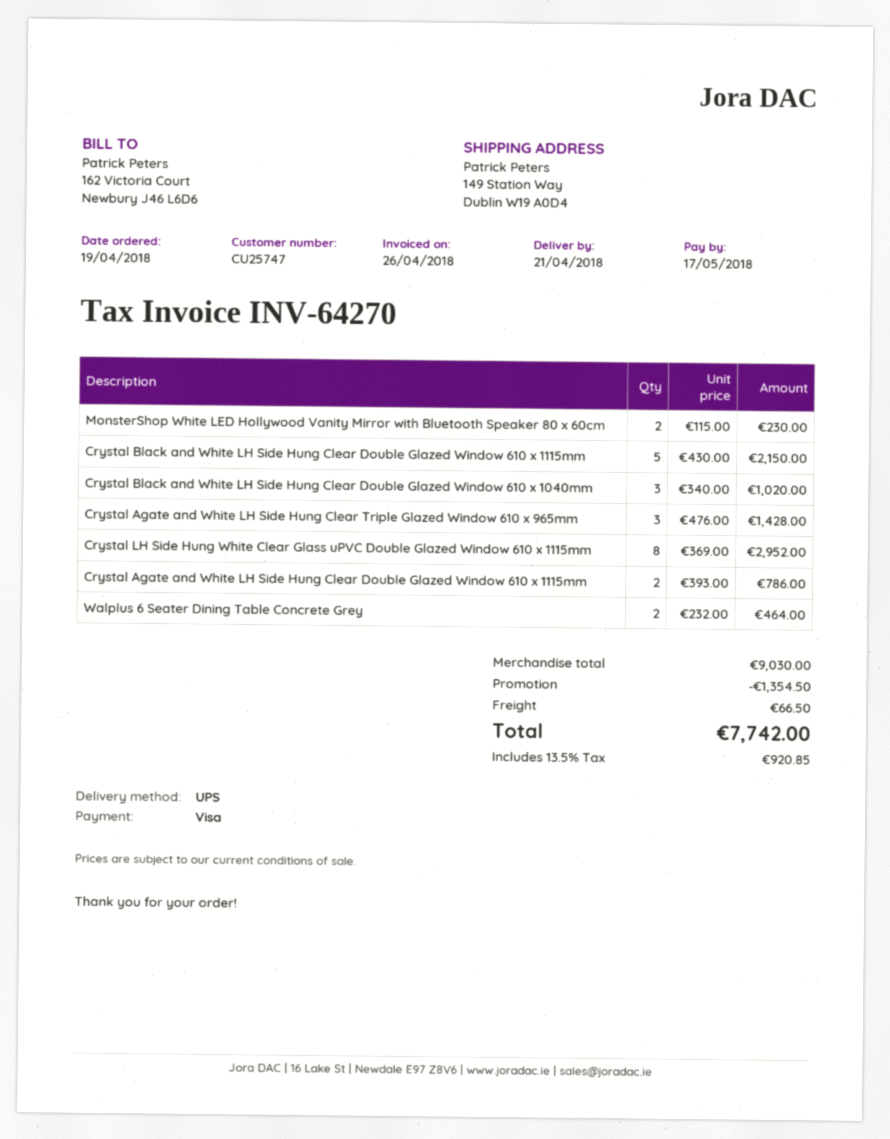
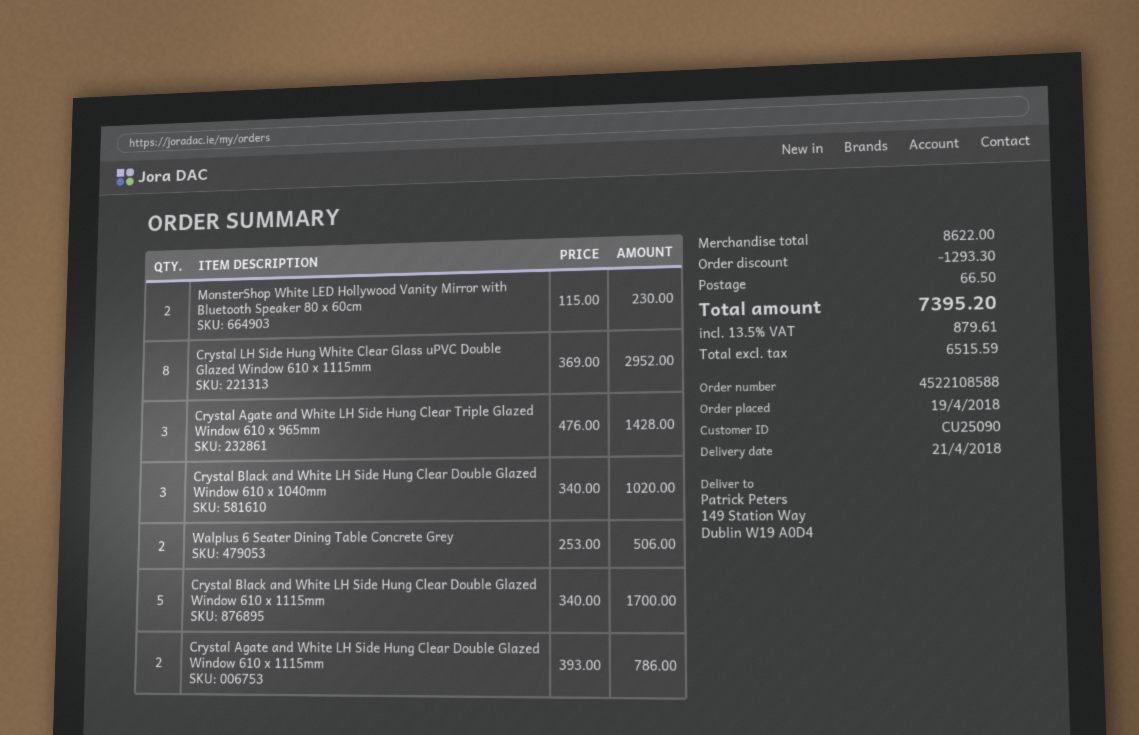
customer number: CU25747 -> CU25090
Crystal Black and White LH Side Hung Clear Double Glazed Window 610 x 1115mm: 5 x 430.00 = 2150.00 -> 5 x 340.00 = 1700.00
Walplus 6 Seater Dining Table Concrete Grey: 2 x 232.00 = 464.00 -> 2 x 253.00 = 506.00
subtotal: 9030.00 -> 8622.00
discount: 1354.50 -> 1293.30
tax: 13.5% = 920.85 -> 13.5% = 879.61
total: 7742.00 -> 7395.20

